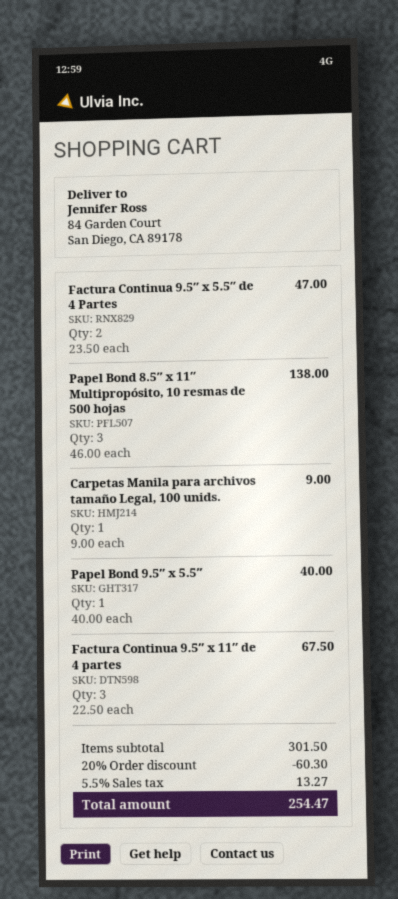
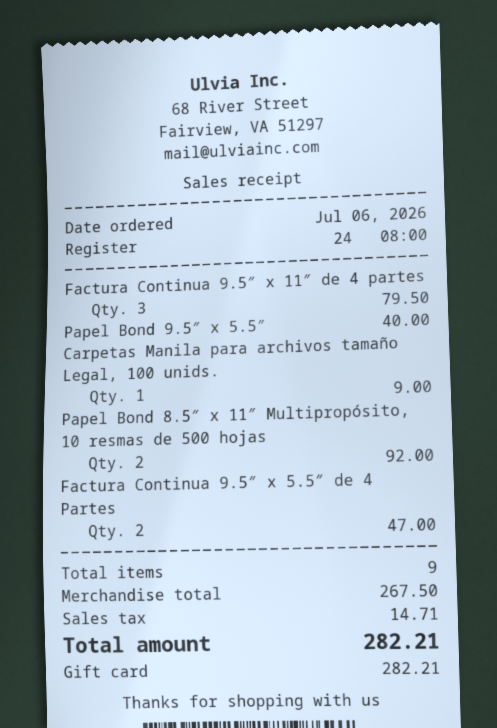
Papel Bond 8.5″ x 11″ Multipropósito, 10 resmas de 500 hojas: 3 for 138.00 -> 2 for 92.00
Factura Continua 9.5″ x 11″ de 4 partes: 3 for 67.50 -> 3 for 79.50
subtotal: 301.50 -> 267.50
discount: 20% = 60.30 -> none
tax: 13.27 -> 14.71
total: 254.47 -> 282.21

